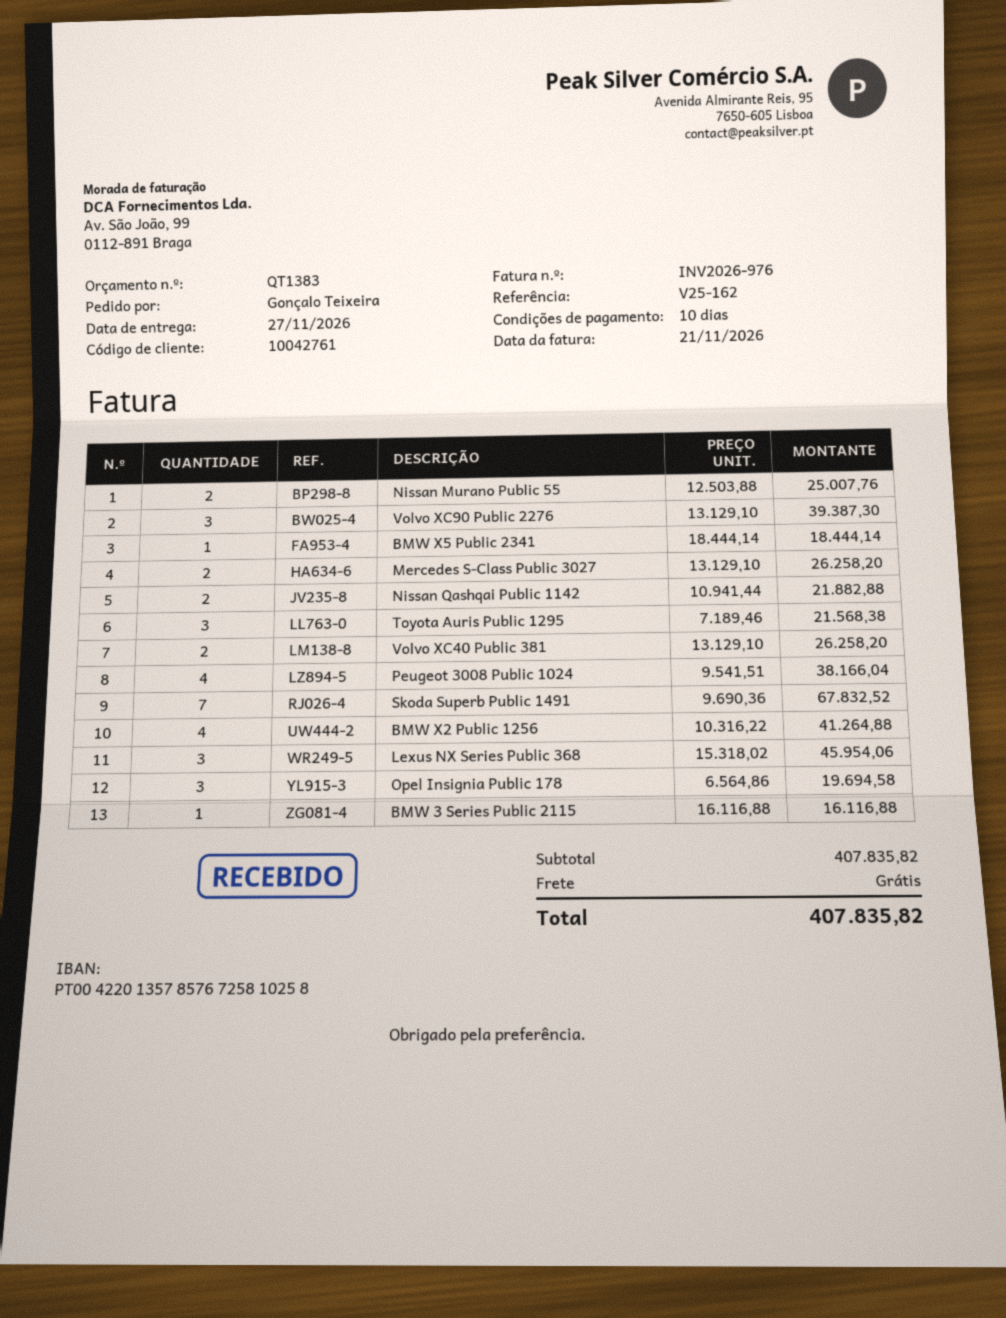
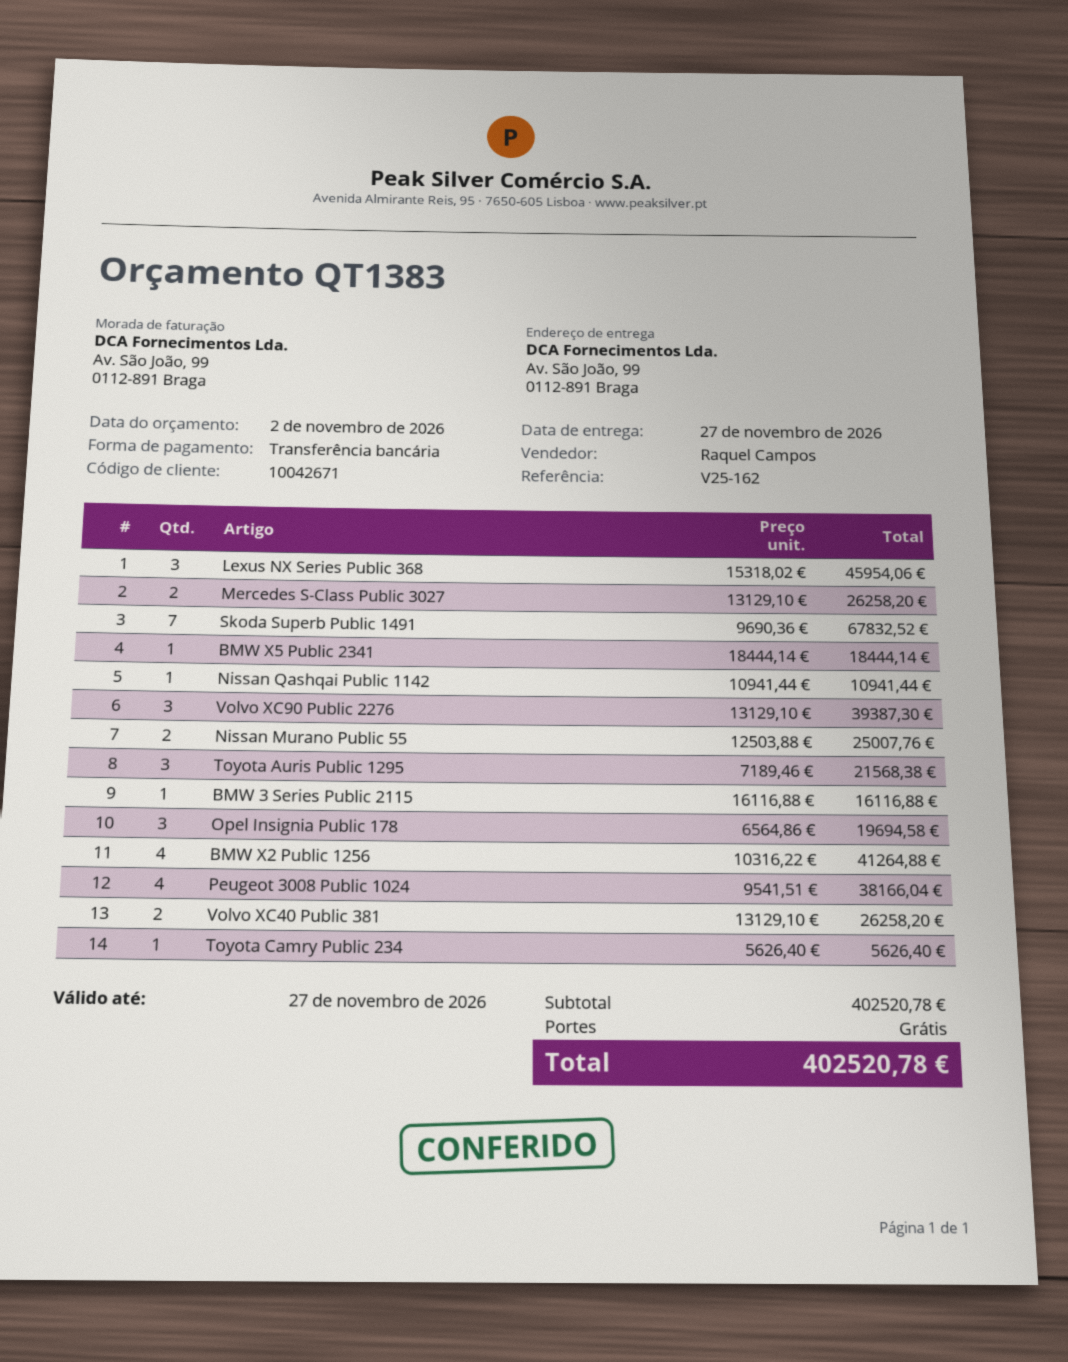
customer number: 10042761 -> 10042671
Nissan Qashqai Public 1142: 2 x 10941.44 = 21882.88 -> 1 x 10941.44 = 10941.44
Toyota Camry Public 234: none -> 1 x 5626.40 = 5626.40
subtotal: 407835.82 -> 402520.78
total: 407835.82 -> 402520.78

